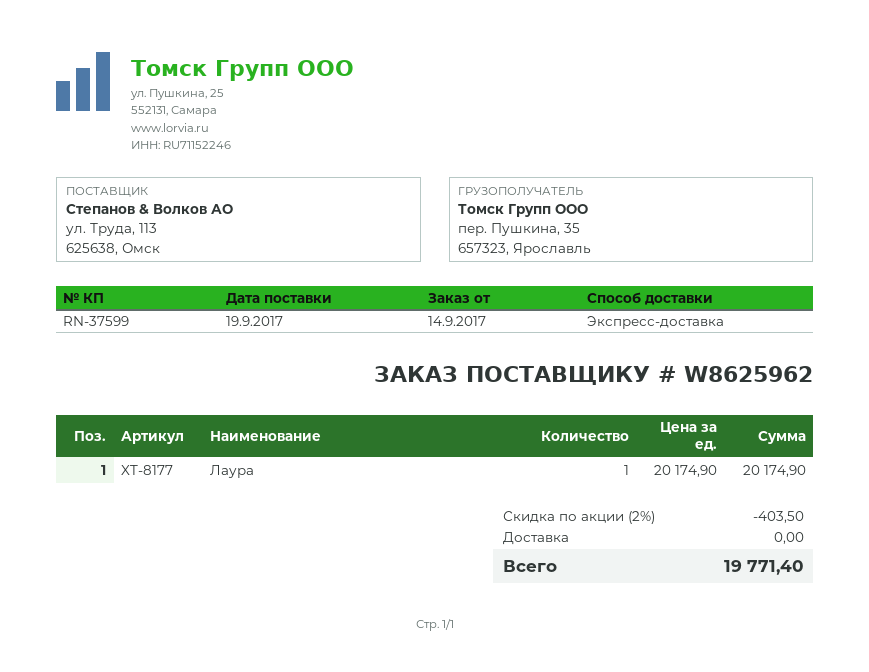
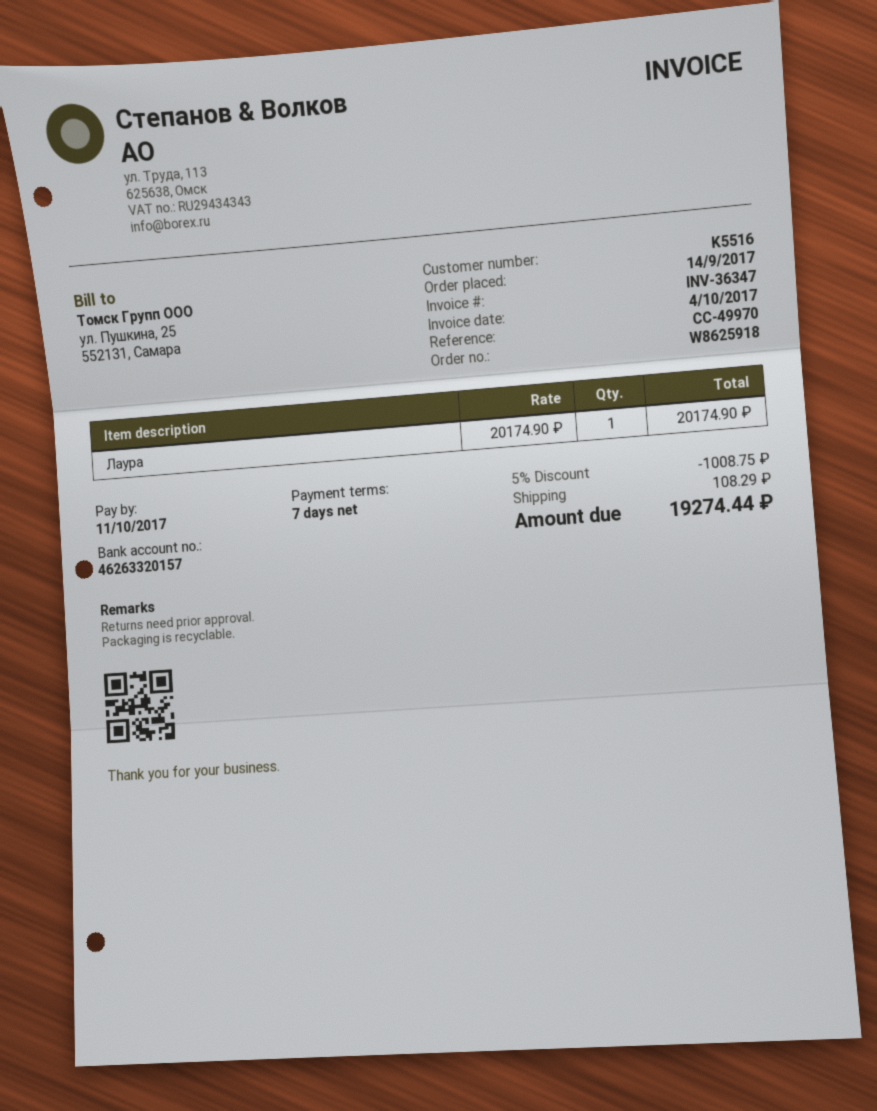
order number: W8625962 -> W8625918
discount: 2% = 403.50 -> 5% = 1008.75
shipping: 0.00 -> 108.29
total: 19771.40 -> 19274.44

